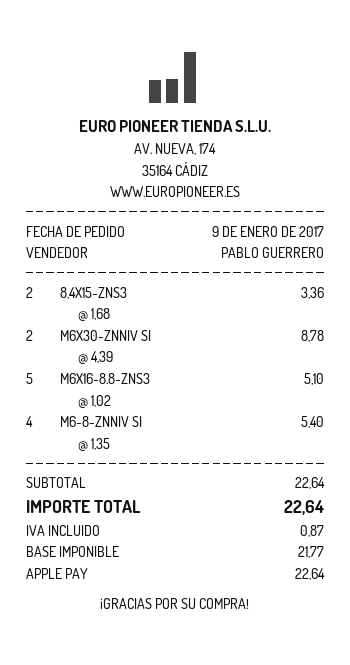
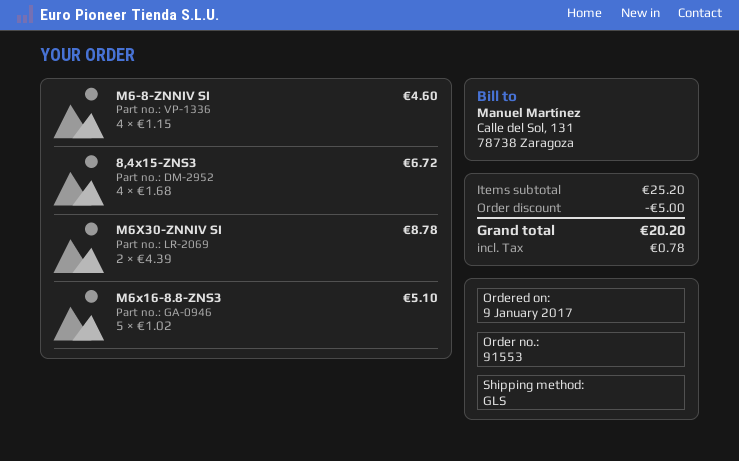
8,4X15-ZNS3: 2 x 1.68 = 3.36 -> 4 x 1.68 = 6.72
M6-8-ZNNIV SI: 4 x 1.35 = 5.40 -> 4 x 1.15 = 4.60
subtotal: 22.64 -> 25.20
discount: none -> 5.00
tax: 0.87 -> 0.78
total: 22.64 -> 20.20

